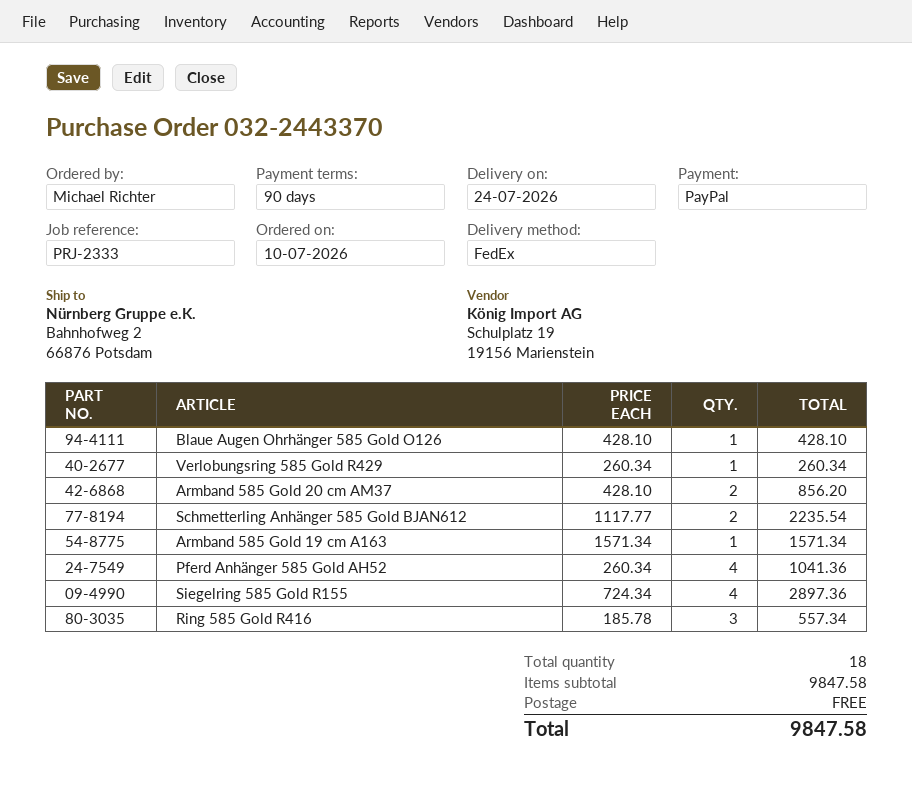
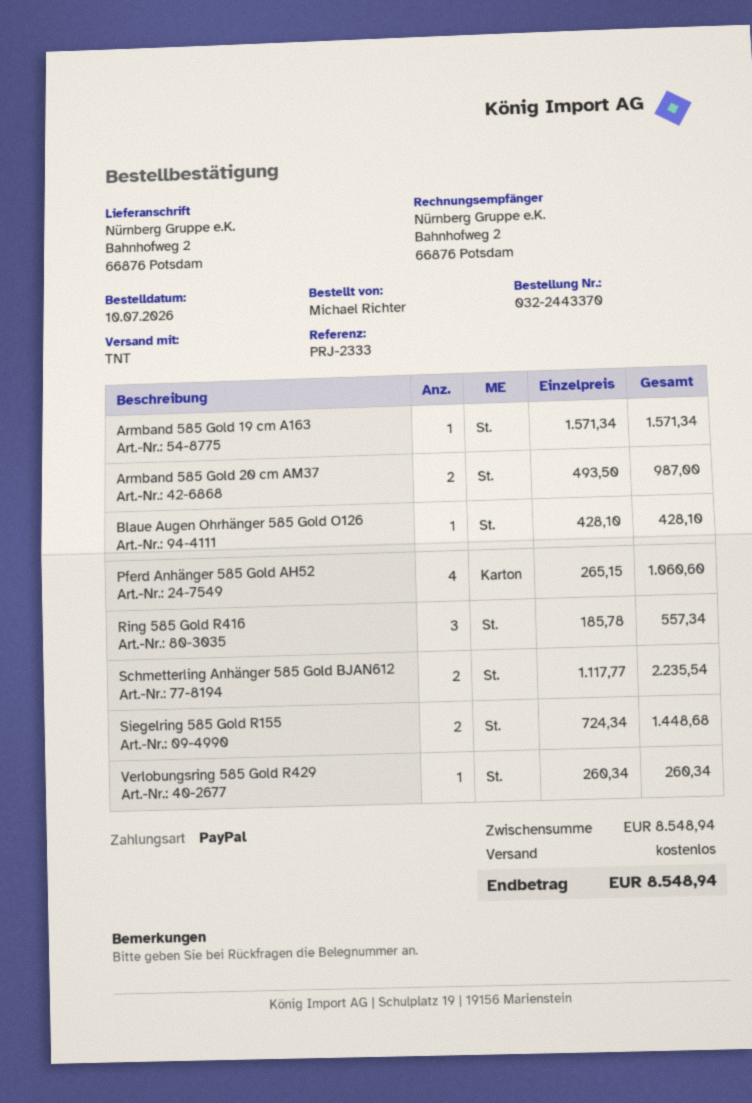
shipping method: FedEx -> TNT
Armband 585 Gold 20 cm AM37: 2 x 428.10 = 856.20 -> 2 x 493.50 = 987.00
Pferd Anhänger 585 Gold AH52: 4 x 260.34 = 1041.36 -> 4 x 265.15 = 1060.60
Siegelring 585 Gold R155: 4 x 724.34 = 2897.36 -> 2 x 724.34 = 1448.68
subtotal: 9847.58 -> 8548.94
total: 9847.58 -> 8548.94

